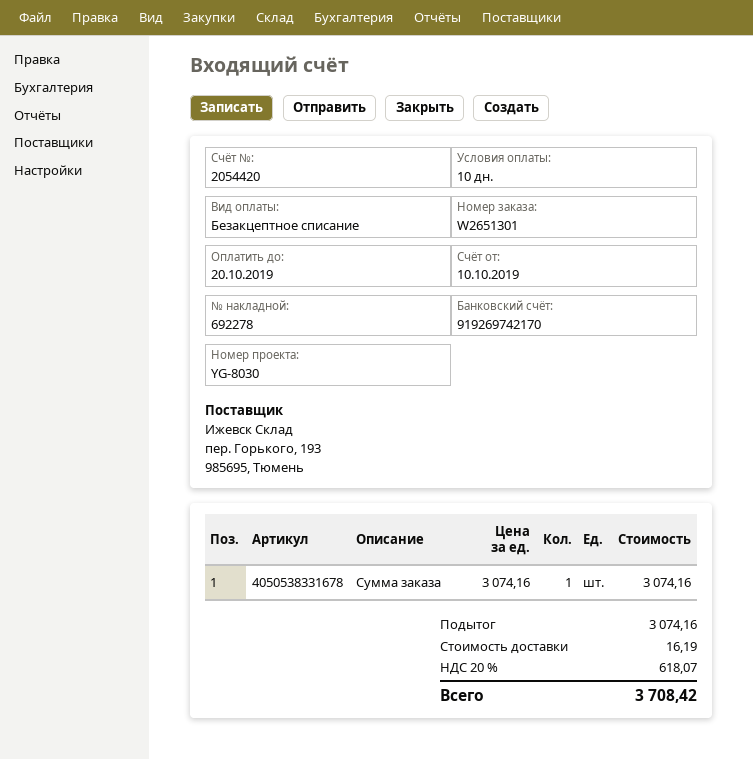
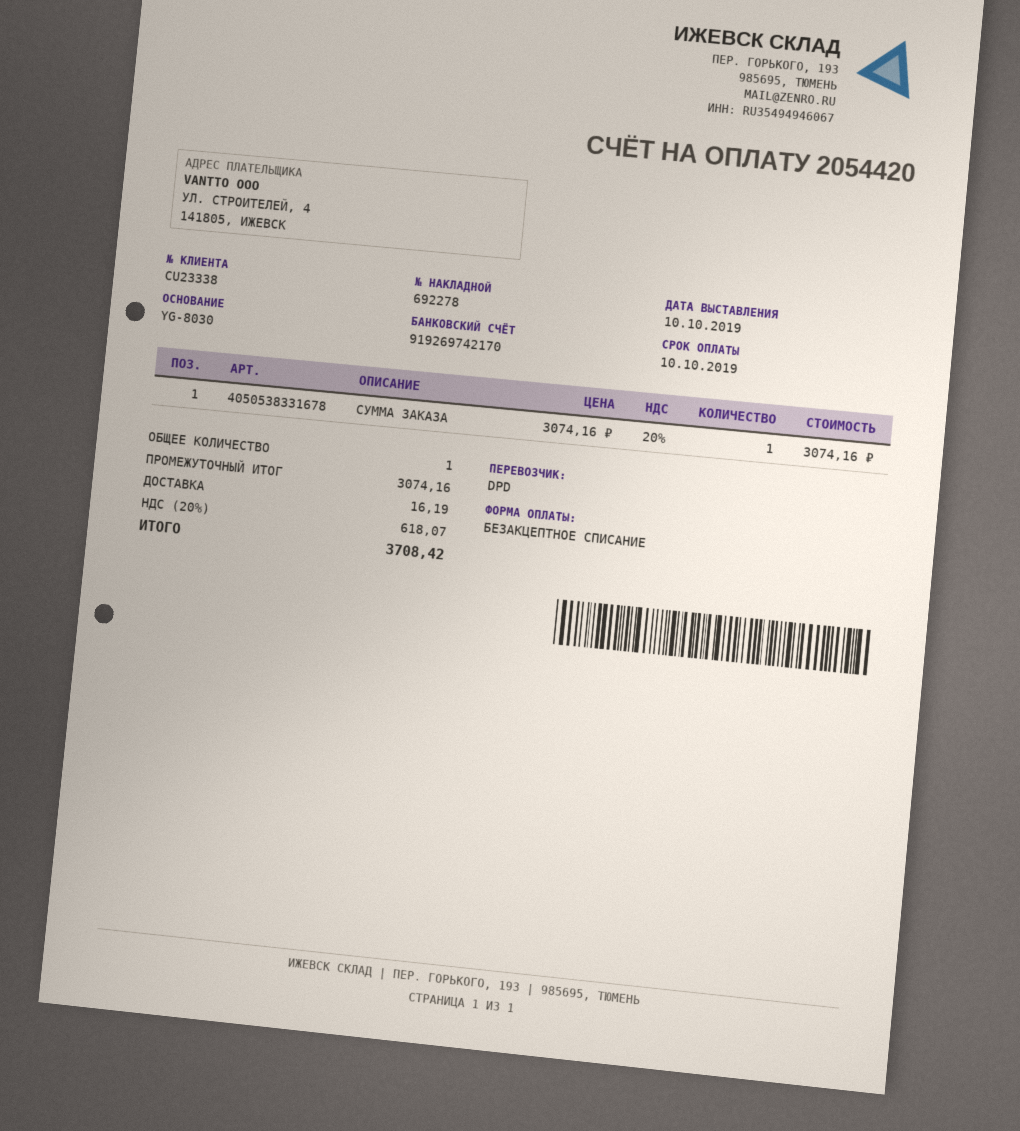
due date: 2019-10-20 -> 2019-10-10

